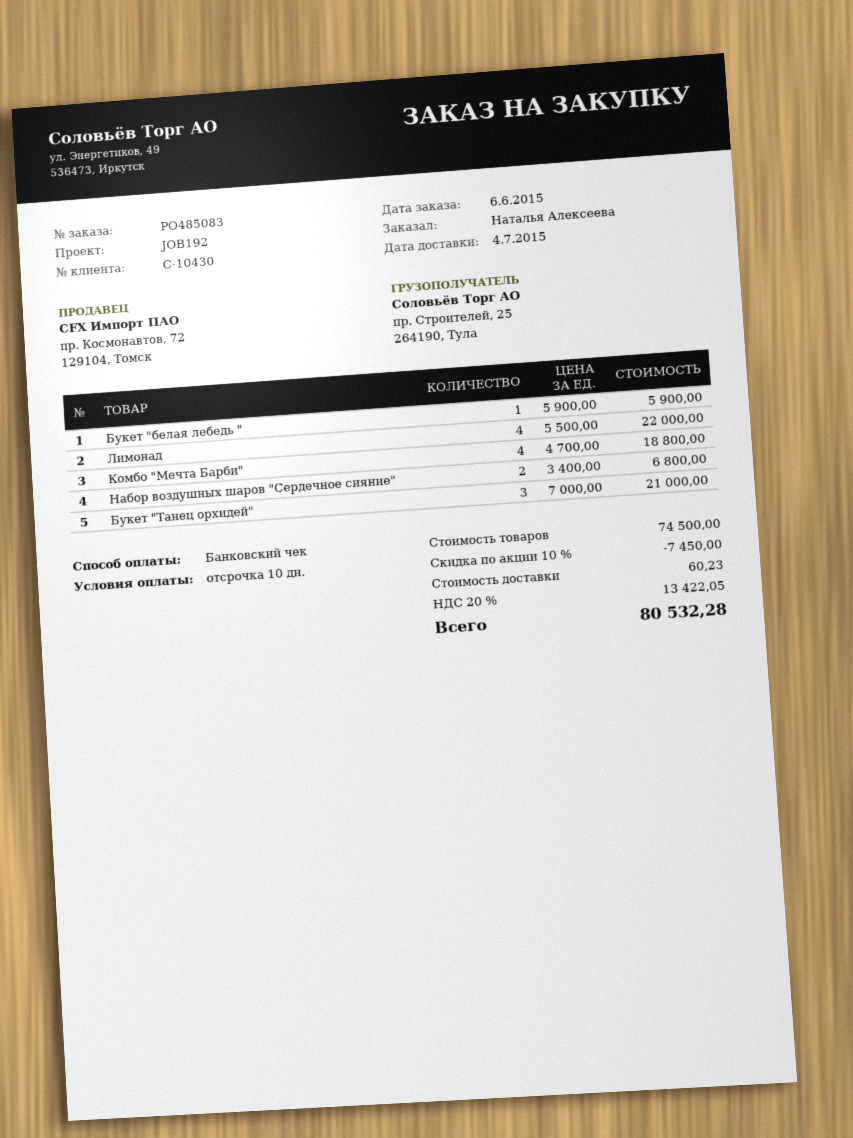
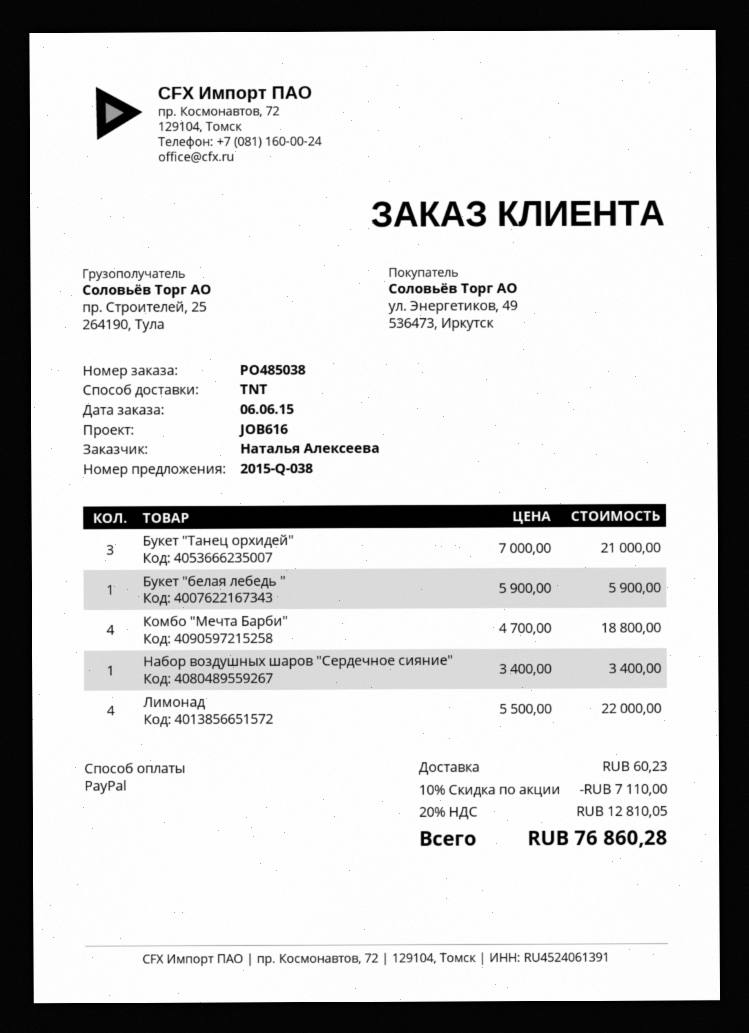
order number: PO485083 -> PO485038
reference: JOB192 -> JOB616
payment method: cheque -> PayPal
Набор воздушных шаров "Сердечное сияние": 2 x 3400.00 = 6800.00 -> 1 x 3400.00 = 3400.00
discount: 10% = 7450.00 -> 10% = 7110.00
tax: 20% = 13422.05 -> 20% = 12810.05
total: 80532.28 -> 76860.28

